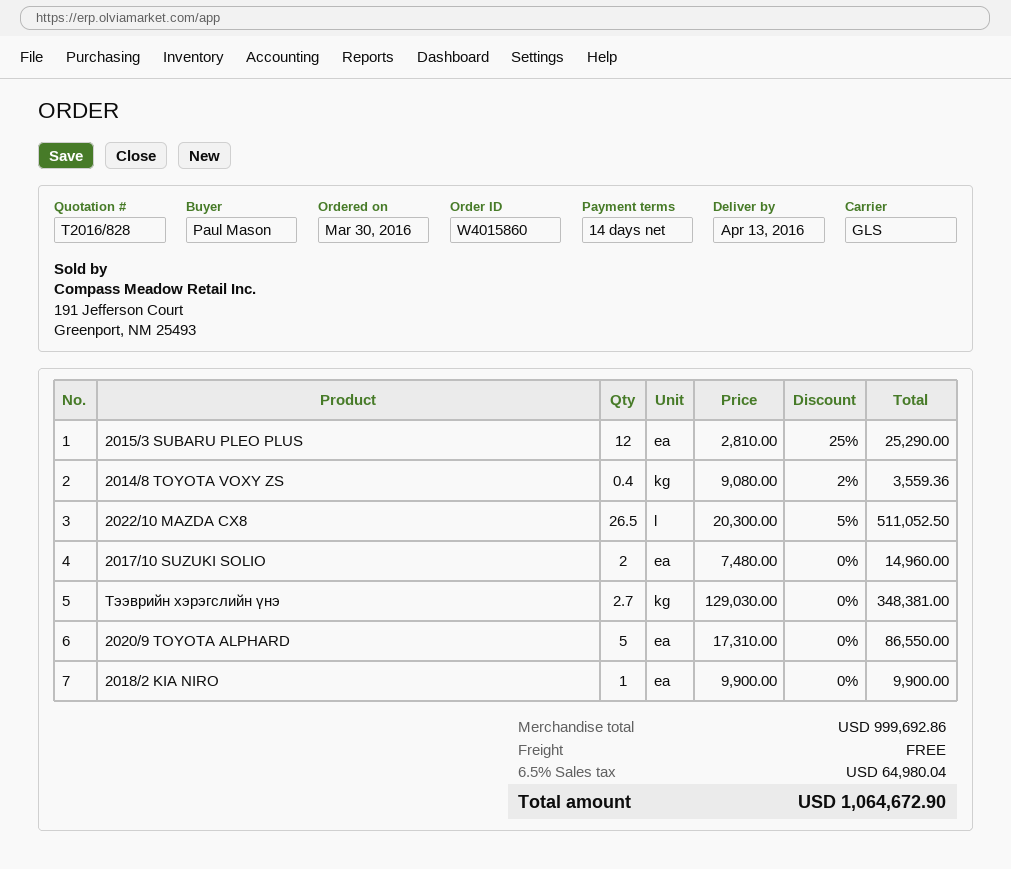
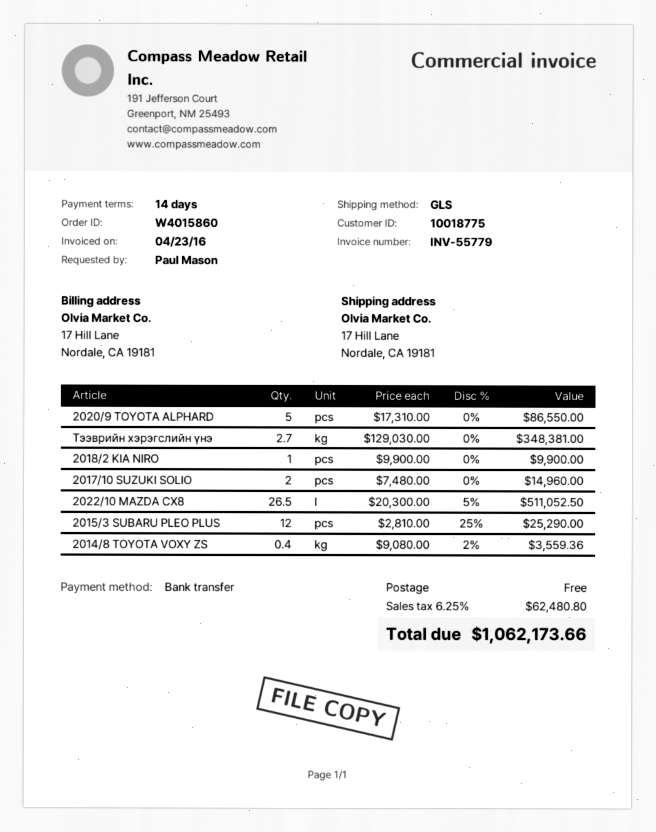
tax: 6.5% = 64980.04 -> 6.25% = 62480.80
total: 1064672.90 -> 1062173.66

